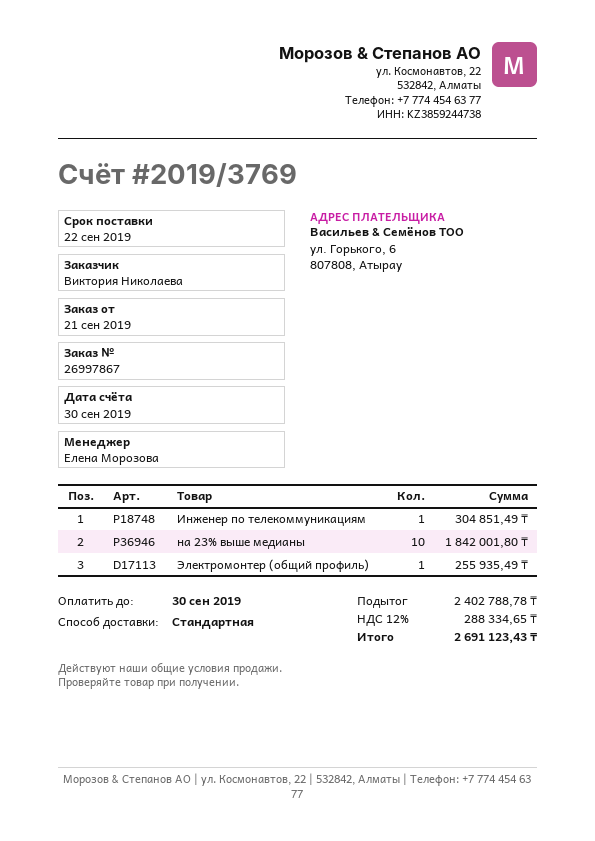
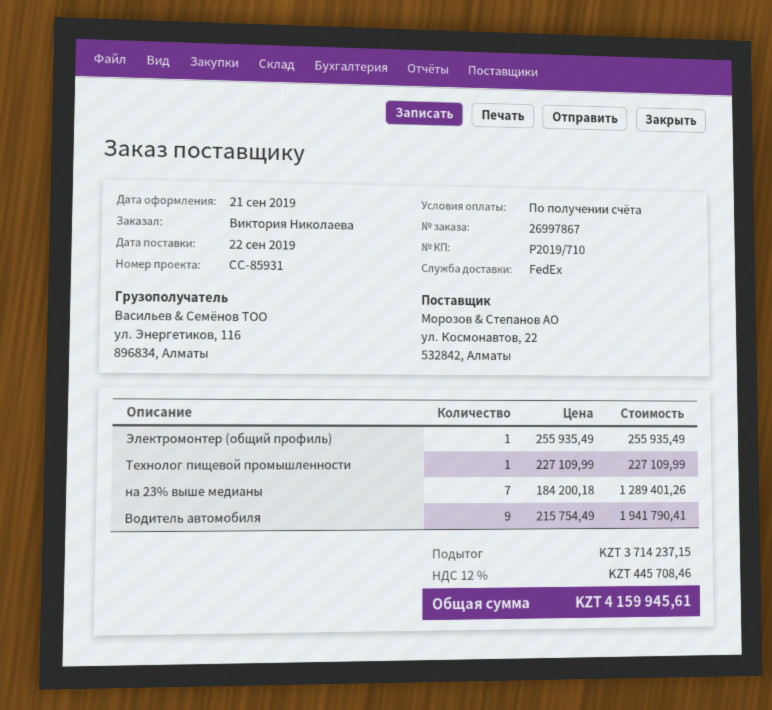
shipping method: standard -> FedEx
Инженер по телекоммуникациям: 1 for 304851.49 -> none
на 23% выше медианы: 10 for 1842001.80 -> 7 for 1289401.26
Технолог пищевой промышленности: none -> 1 for 227109.99
Водитель автомобиля: none -> 9 for 1941790.41
subtotal: 2402788.78 -> 3714237.15
tax: 12% = 288334.65 -> 12% = 445708.46
total: 2691123.43 -> 4159945.61

